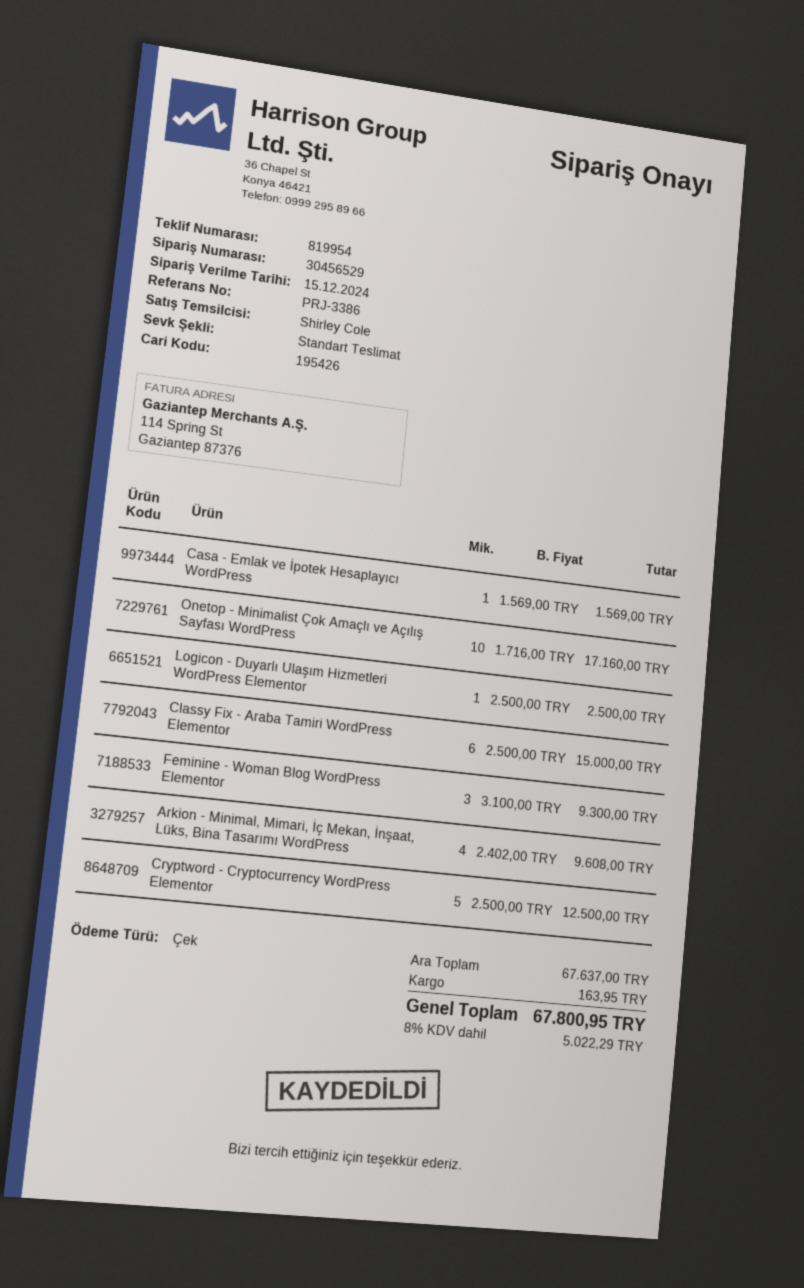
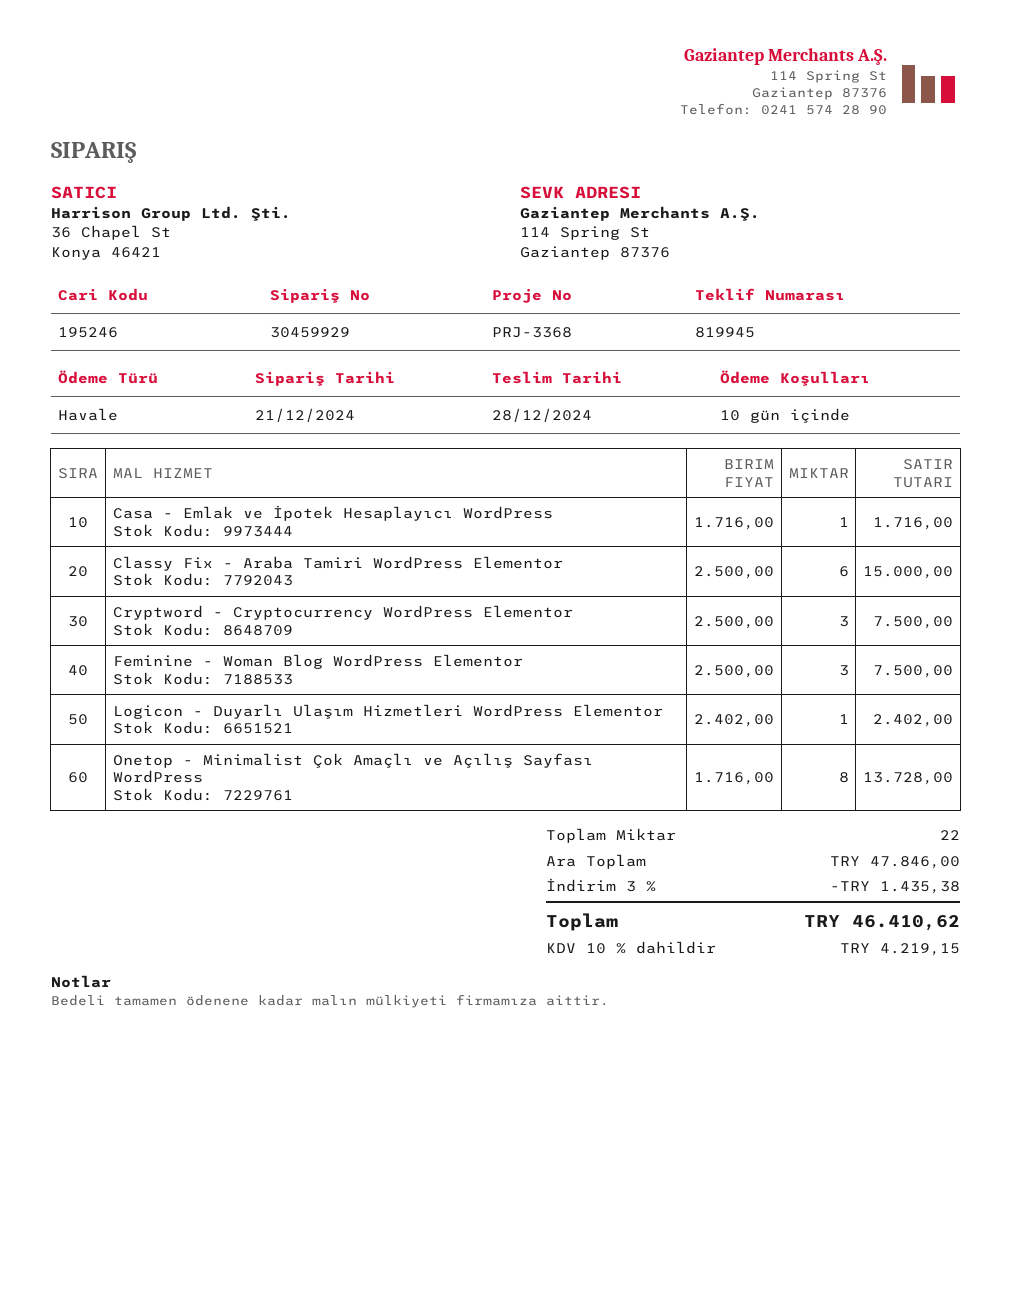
quote number: 819954 -> 819945
order number: 30456529 -> 30459929
order date: 2024-12-15 -> 2024-12-21
customer number: 195426 -> 195246
reference: PRJ-3386 -> PRJ-3368
payment method: cheque -> bank transfer
Casa - Emlak ve İpotek Hesaplayıcı WordPress: 1 x 1569.00 = 1569.00 -> 1 x 1716.00 = 1716.00
Onetop - Minimalist Çok Amaçlı ve Açılış Sayfası WordPress: 10 x 1716.00 = 17160.00 -> 8 x 1716.00 = 13728.00
Logicon - Duyarlı Ulaşım Hizmetleri WordPress Elementor: 1 x 2500.00 = 2500.00 -> 1 x 2402.00 = 2402.00
Feminine - Woman Blog WordPress Elementor: 3 x 3100.00 = 9300.00 -> 3 x 2500.00 = 7500.00
Arkion - Minimal, Mimari, İç Mekan, İnşaat, Lüks, Bina Tasarımı WordPress: 4 x 2402.00 = 9608.00 -> none
Cryptword - Cryptocurrency WordPress Elementor: 5 x 2500.00 = 12500.00 -> 3 x 2500.00 = 7500.00
subtotal: 67637.00 -> 47846.00
discount: none -> 3% = 1435.38
shipping: 163.95 -> none
tax: 8% = 5022.29 -> 10% = 4219.15
total: 67800.95 -> 46410.62

